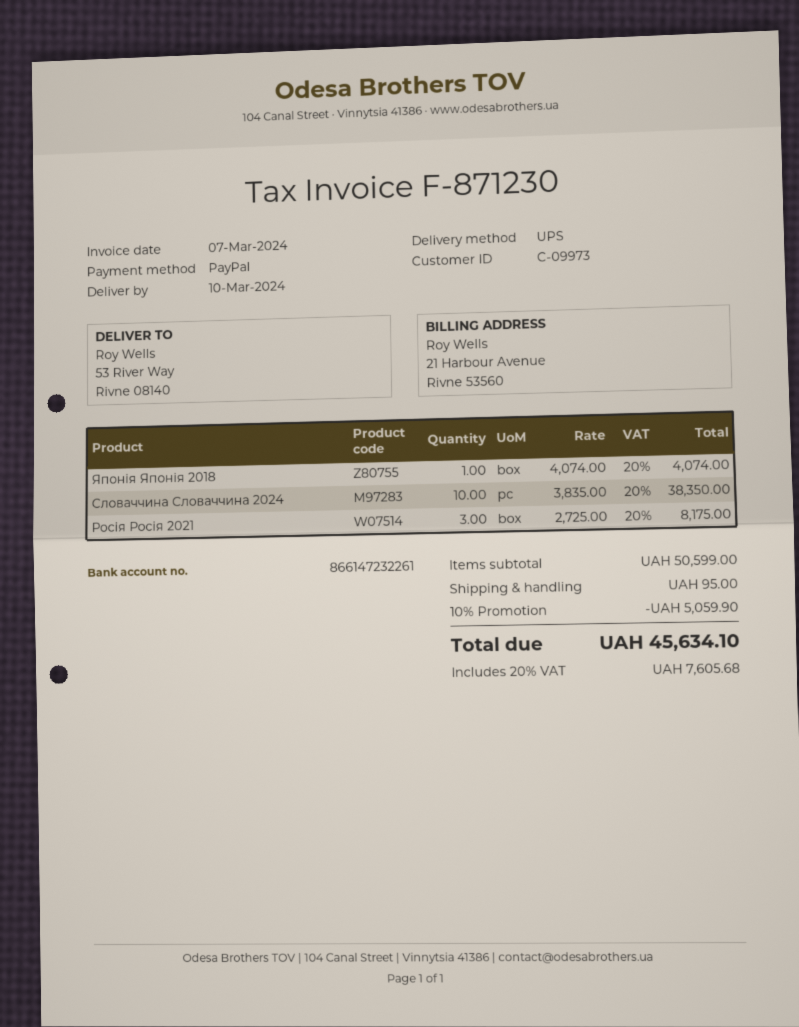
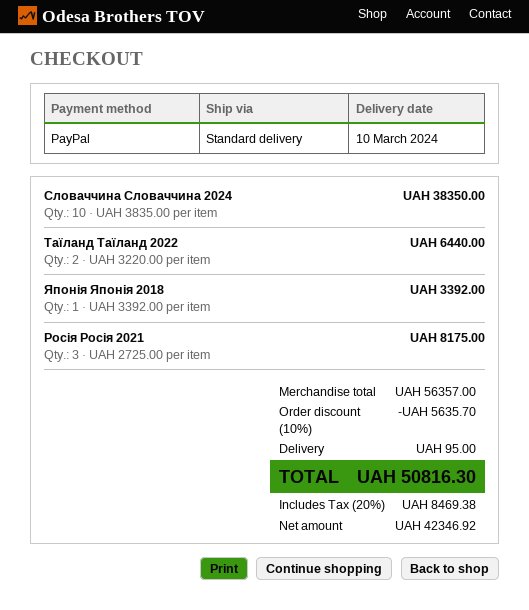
shipping method: UPS -> standard
Японія Японія 2018: 1 x 4074.00 = 4074.00 -> 1 x 3392.00 = 3392.00
Таїланд Таїланд 2022: none -> 2 x 3220.00 = 6440.00
subtotal: 50599.00 -> 56357.00
discount: 10% = 5059.90 -> 10% = 5635.70
tax: 20% = 7605.68 -> 20% = 8469.38
total: 45634.10 -> 50816.30

